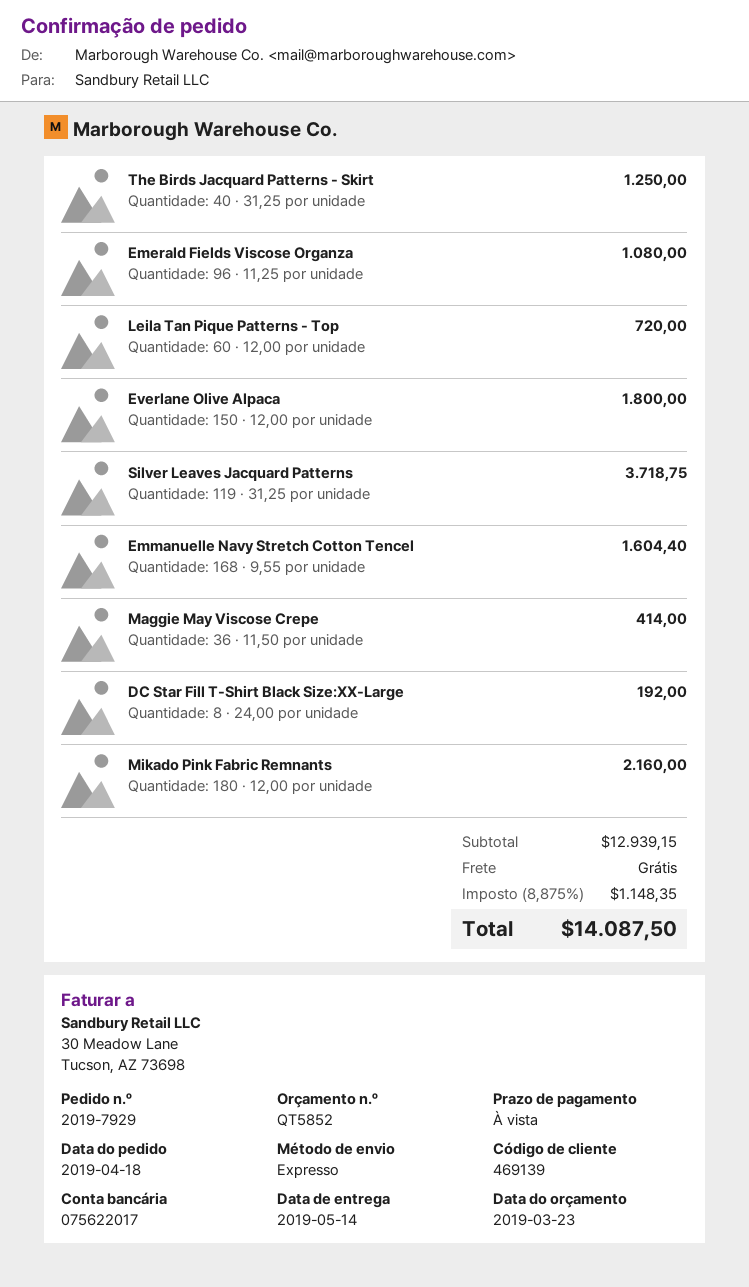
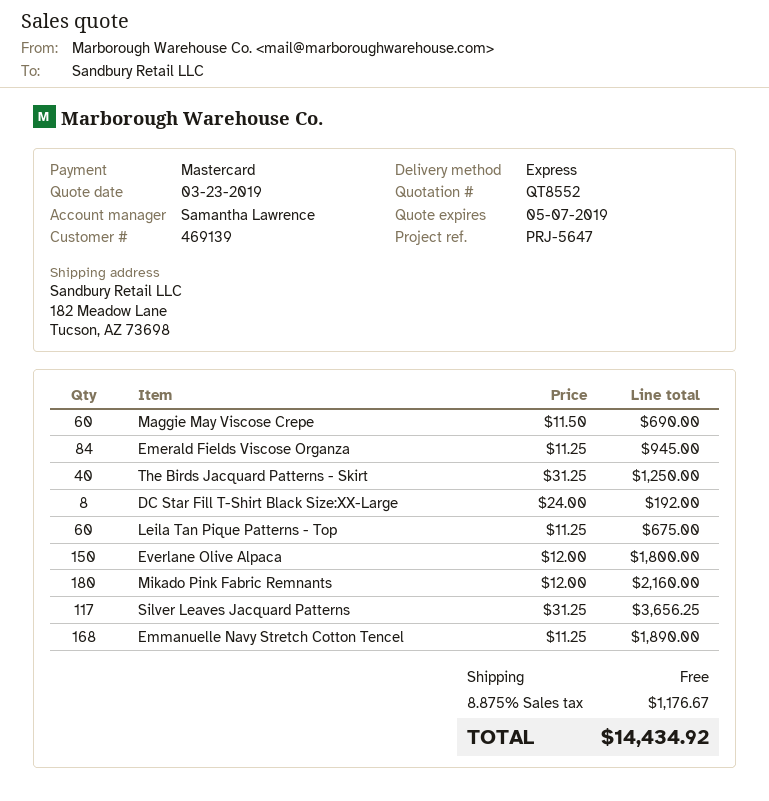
quote number: QT5852 -> QT8552
Emerald Fields Viscose Organza: 96 x 11.25 = 1080.00 -> 84 x 11.25 = 945.00
Leila Tan Pique Patterns - Top: 60 x 12.00 = 720.00 -> 60 x 11.25 = 675.00
Silver Leaves Jacquard Patterns: 119 x 31.25 = 3718.75 -> 117 x 31.25 = 3656.25
Emmanuelle Navy Stretch Cotton Tencel: 168 x 9.55 = 1604.40 -> 168 x 11.25 = 1890.00
Maggie May Viscose Crepe: 36 x 11.50 = 414.00 -> 60 x 11.50 = 690.00
tax: 8.875% = 1148.35 -> 8.875% = 1176.67
total: 14087.50 -> 14434.92

